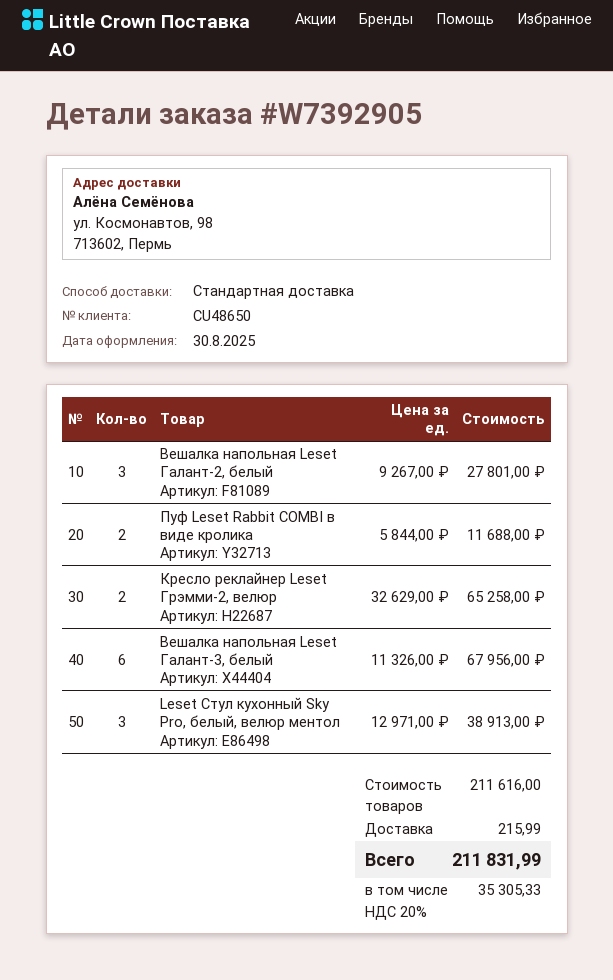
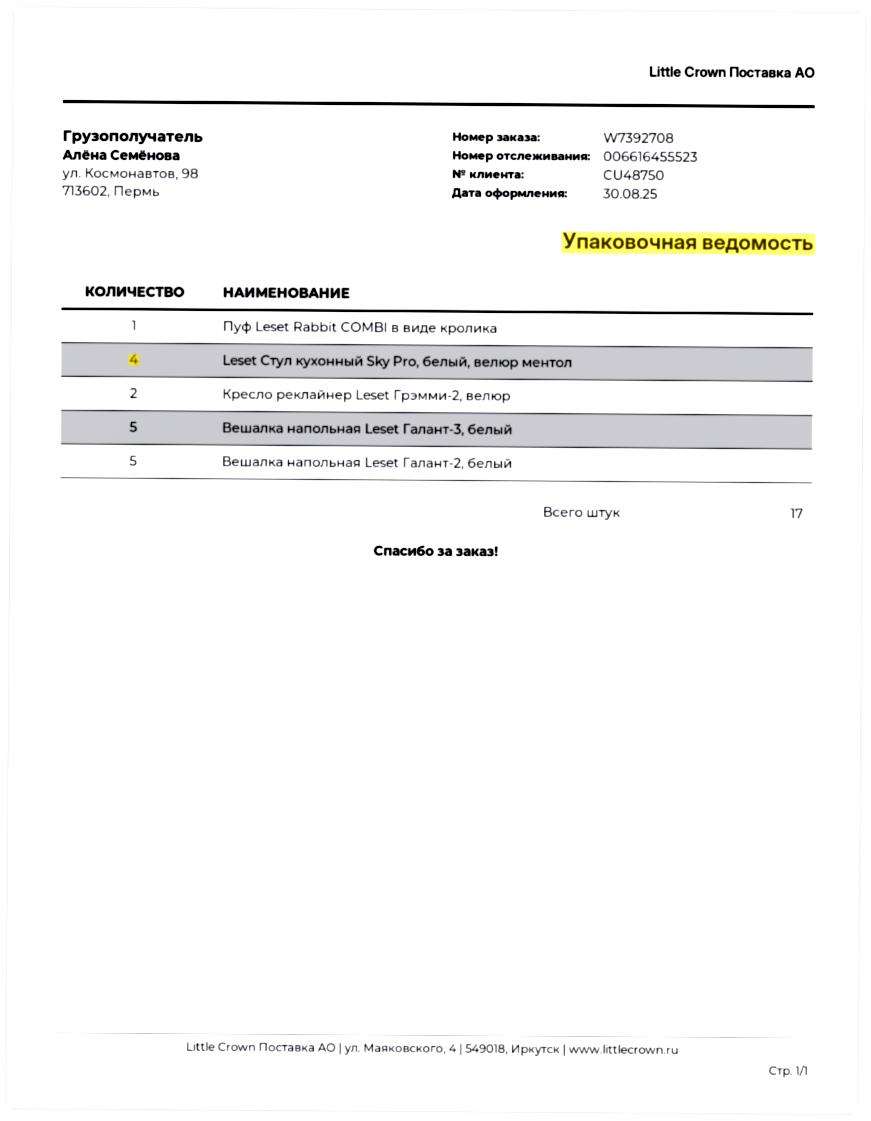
order number: W7392905 -> W7392708
customer number: CU48650 -> CU48750
Вешалка напольная Leset Галант-2, белый: 3 -> 5
Пуф Leset Rabbit COMBI в виде кролика: 2 -> 1
Вешалка напольная Leset Галант-3, белый: 6 -> 5
Leset Стул кухонный Sky Pro, белый, велюр ментол: 3 -> 4

